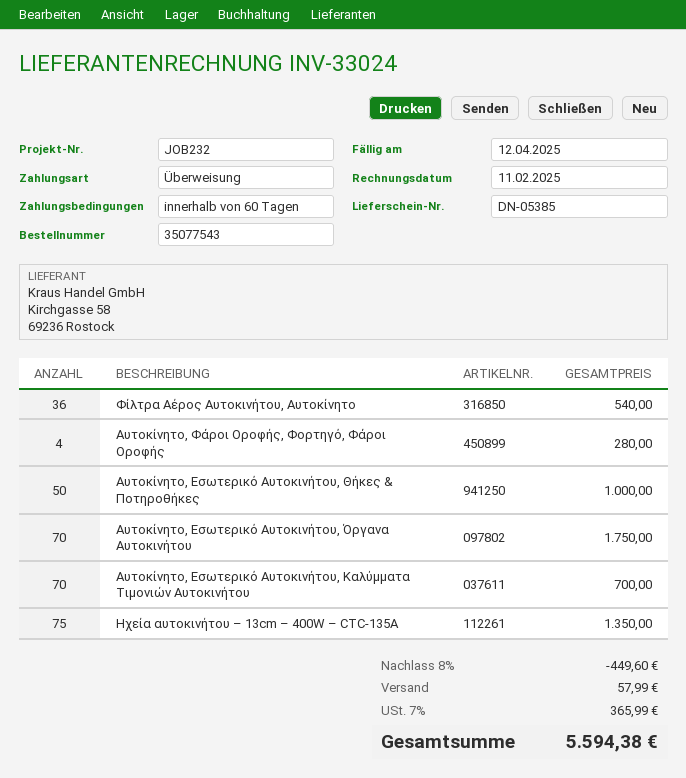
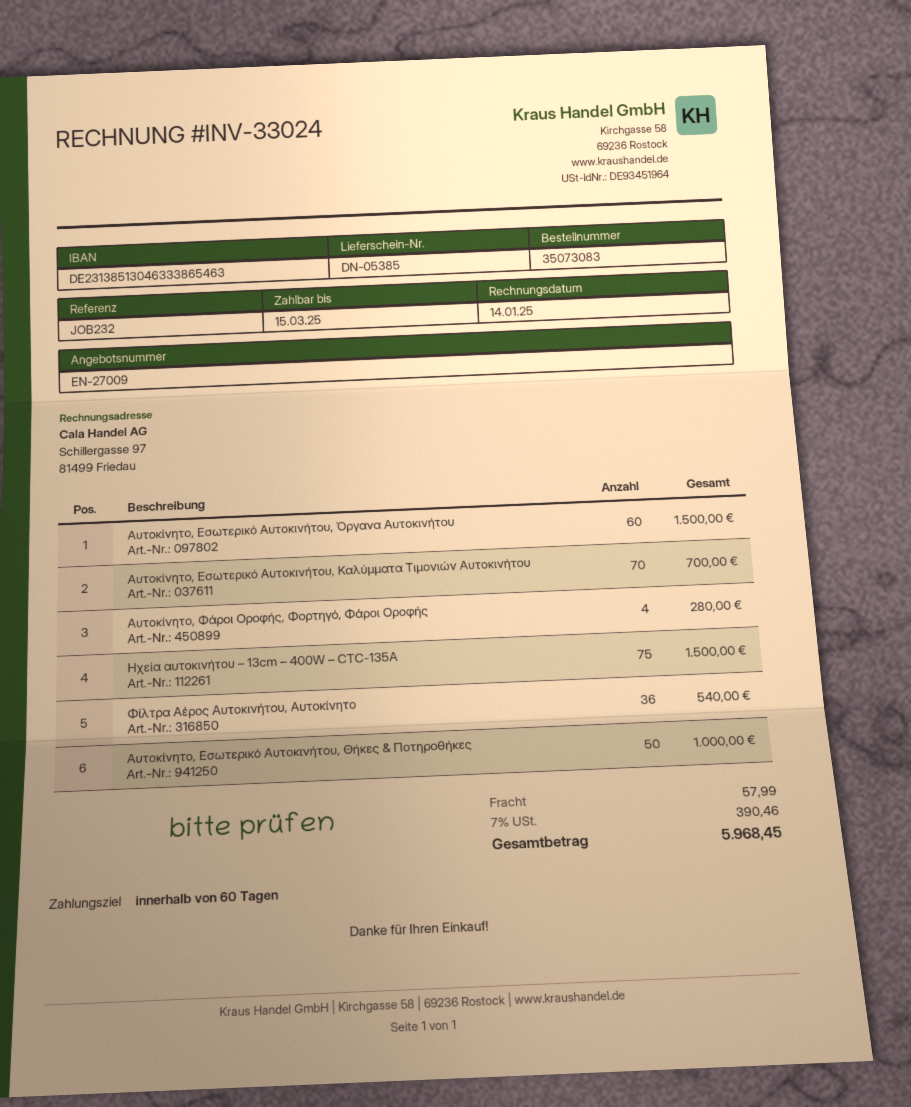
order number: 35077543 -> 35073083
invoice date: 2025-02-11 -> 2025-01-14
due date: 2025-04-12 -> 2025-03-15
Αυτοκίνητο, Εσωτερικό Αυτοκινήτου, Όργανα Αυτοκινήτου: 70 for 1750.00 -> 60 for 1500.00
Ηχεία αυτοκινήτου – 13cm – 400W – CTC-135A: 75 for 1350.00 -> 75 for 1500.00
discount: 8% = 449.60 -> none
tax: 7% = 365.99 -> 7% = 390.46
total: 5594.38 -> 5968.45

